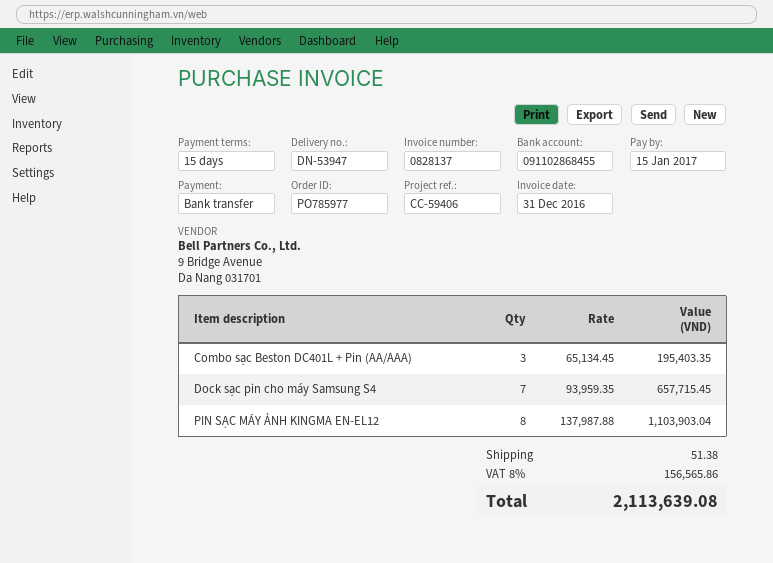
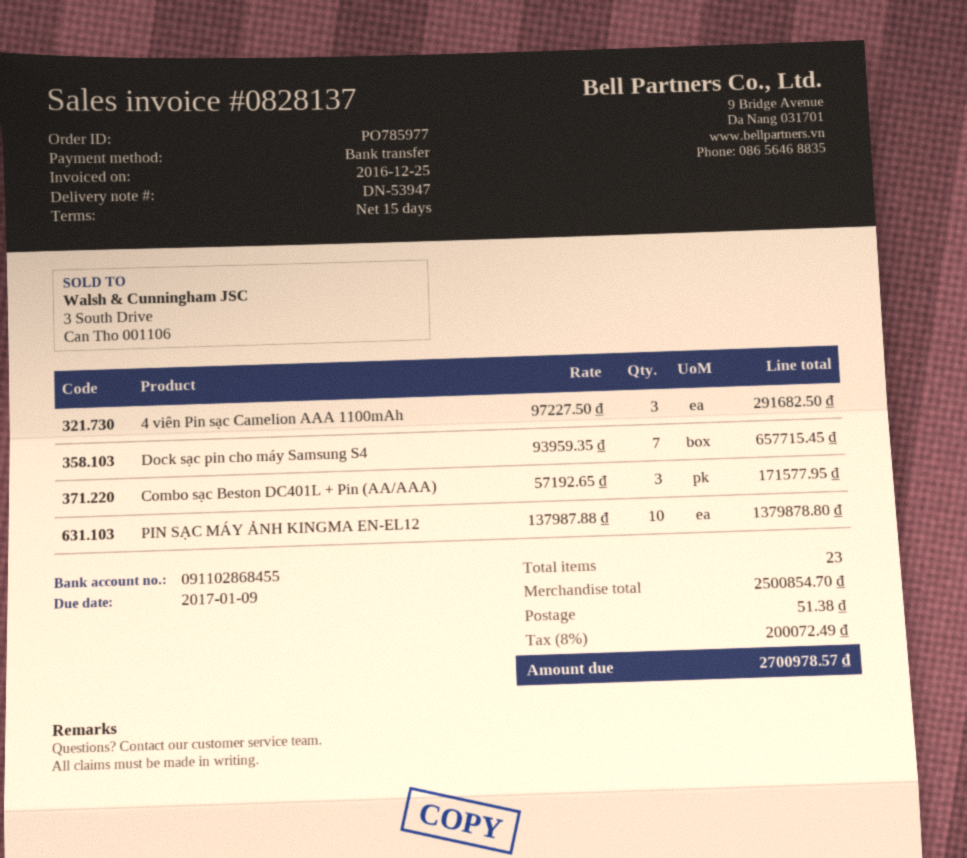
invoice date: 2016-12-31 -> 2016-12-25
due date: 2017-01-15 -> 2017-01-09
Combo sạc Beston DC401L + Pin (AA/AAA): 3 x 65134.45 = 195403.35 -> 3 x 57192.65 = 171577.95
PIN SẠC MÁY ẢNH KINGMA EN-EL12: 8 x 137987.88 = 1103903.04 -> 10 x 137987.88 = 1379878.80
4 viên Pin sạc Camelion AAA 1100mAh: none -> 3 x 97227.50 = 291682.50
tax: 8% = 156565.86 -> 8% = 200072.49
total: 2113639.08 -> 2700978.57

